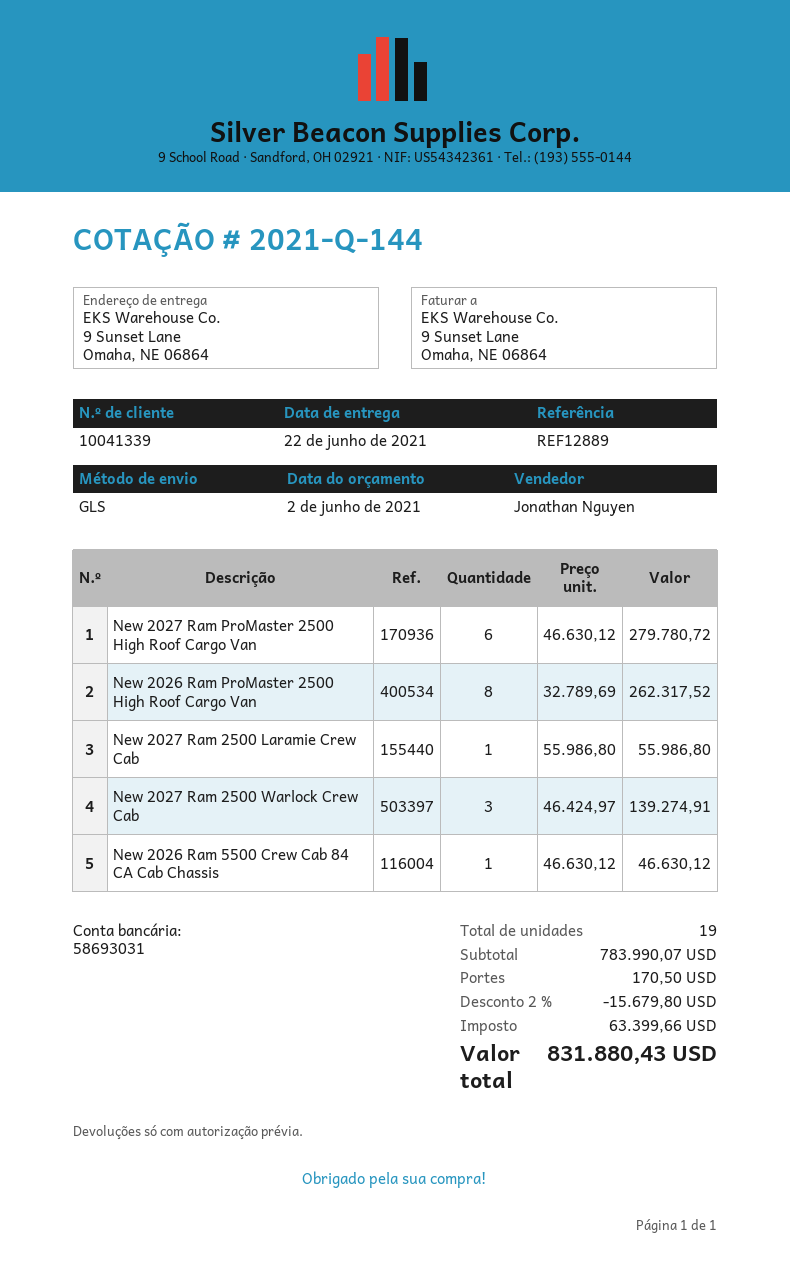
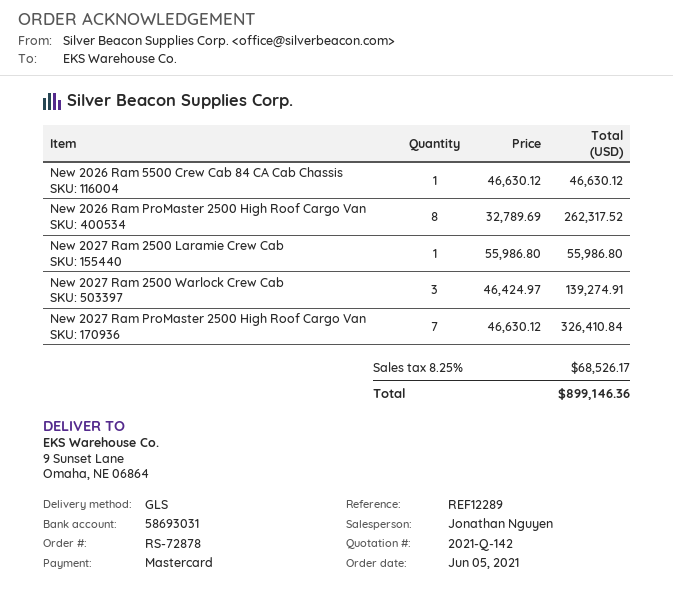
quote number: 2021-Q-144 -> 2021-Q-142
reference: REF12889 -> REF12289
New 2027 Ram ProMaster 2500 High Roof Cargo Van: 6 x 46630.12 = 279780.72 -> 7 x 46630.12 = 326410.84
discount: 2% = 15679.80 -> none
shipping: 170.50 -> none
tax: 63399.66 -> 68526.17
total: 831880.43 -> 899146.36

